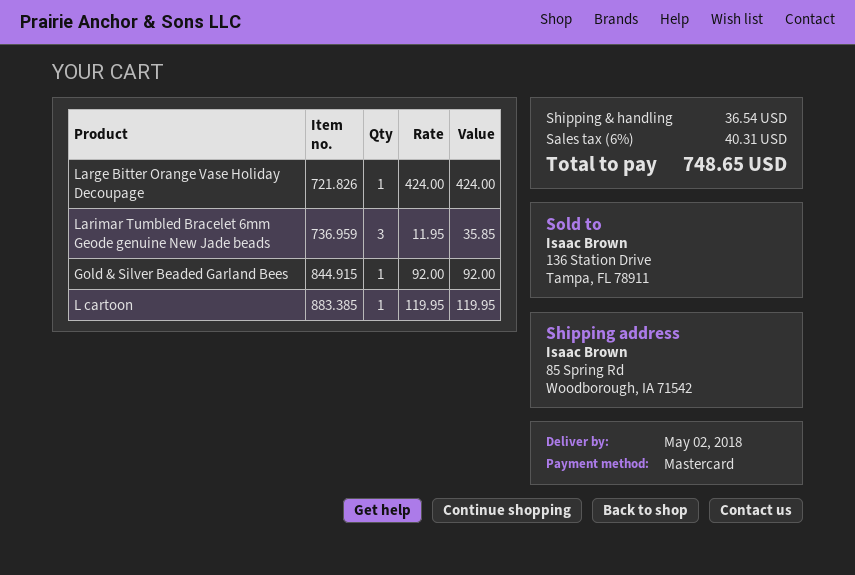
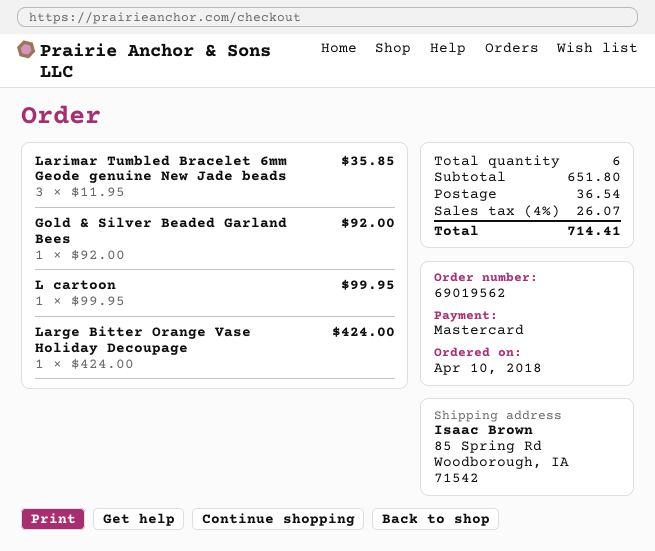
L cartoon: 1 x 119.95 = 119.95 -> 1 x 99.95 = 99.95
tax: 6% = 40.31 -> 4% = 26.07
total: 748.65 -> 714.41

